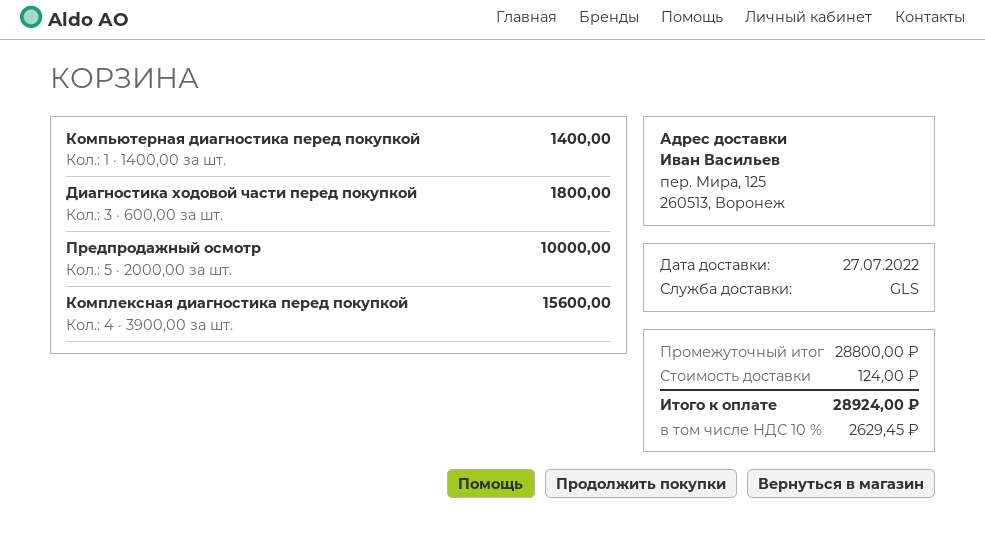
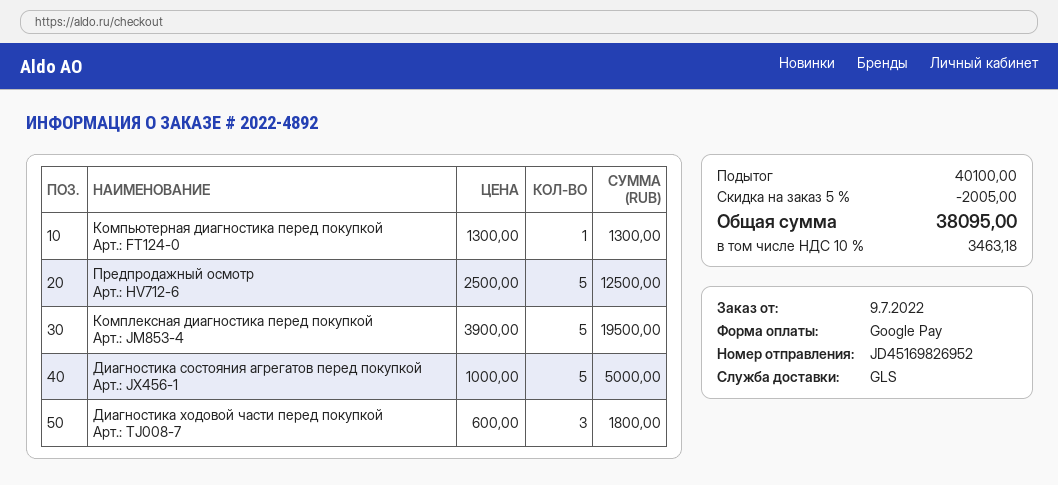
Компьютерная диагностика перед покупкой: 1 x 1400.00 = 1400.00 -> 1 x 1300.00 = 1300.00
Предпродажный осмотр: 5 x 2000.00 = 10000.00 -> 5 x 2500.00 = 12500.00
Комплексная диагностика перед покупкой: 4 x 3900.00 = 15600.00 -> 5 x 3900.00 = 19500.00
Диагностика состояния агрегатов перед покупкой: none -> 5 x 1000.00 = 5000.00
subtotal: 28800.00 -> 40100.00
discount: none -> 5% = 2005.00
shipping: 124.00 -> none
tax: 10% = 2629.45 -> 10% = 3463.18
total: 28924.00 -> 38095.00

